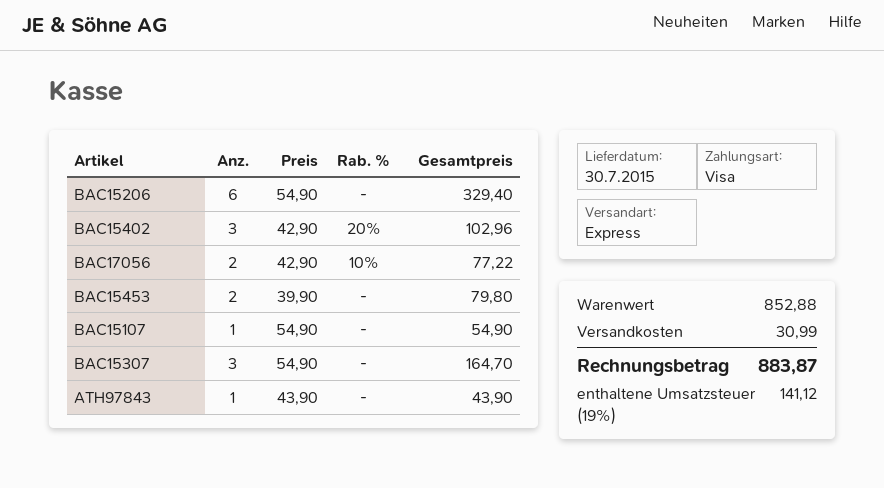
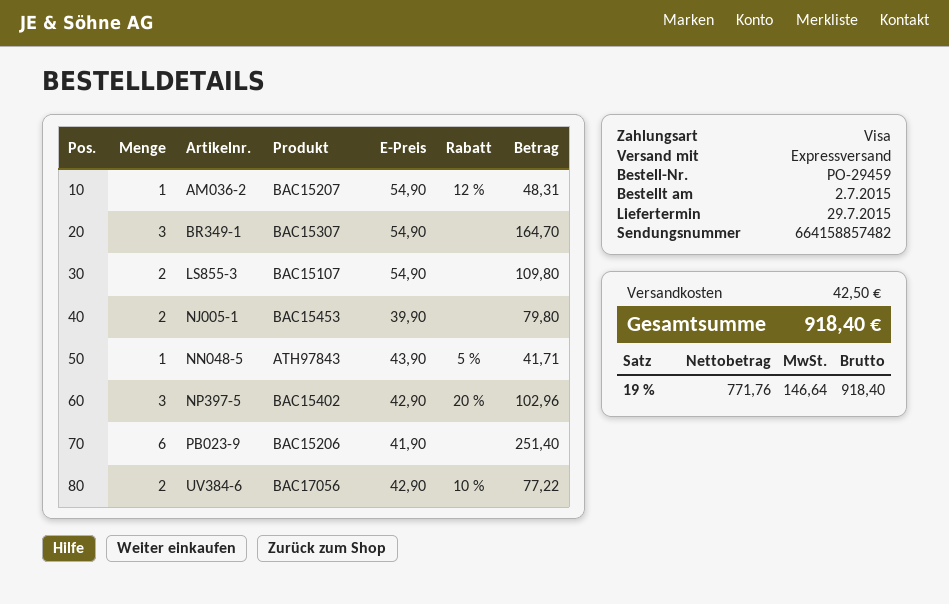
delivery date: 2015-07-30 -> 2015-07-29
BAC15206: 6 x 54.90 = 329.40 -> 6 x 41.90 = 251.40
BAC15107: 1 x 54.90 = 54.90 -> 2 x 54.90 = 109.80
ATH97843: 1 x 43.90 = 43.90 -> 1 x 43.90 - 5% = 41.71
BAC15207: none -> 1 x 54.90 - 12% = 48.31
shipping: 30.99 -> 42.50
tax: 19% = 141.12 -> 19% = 146.64
total: 883.87 -> 918.40

